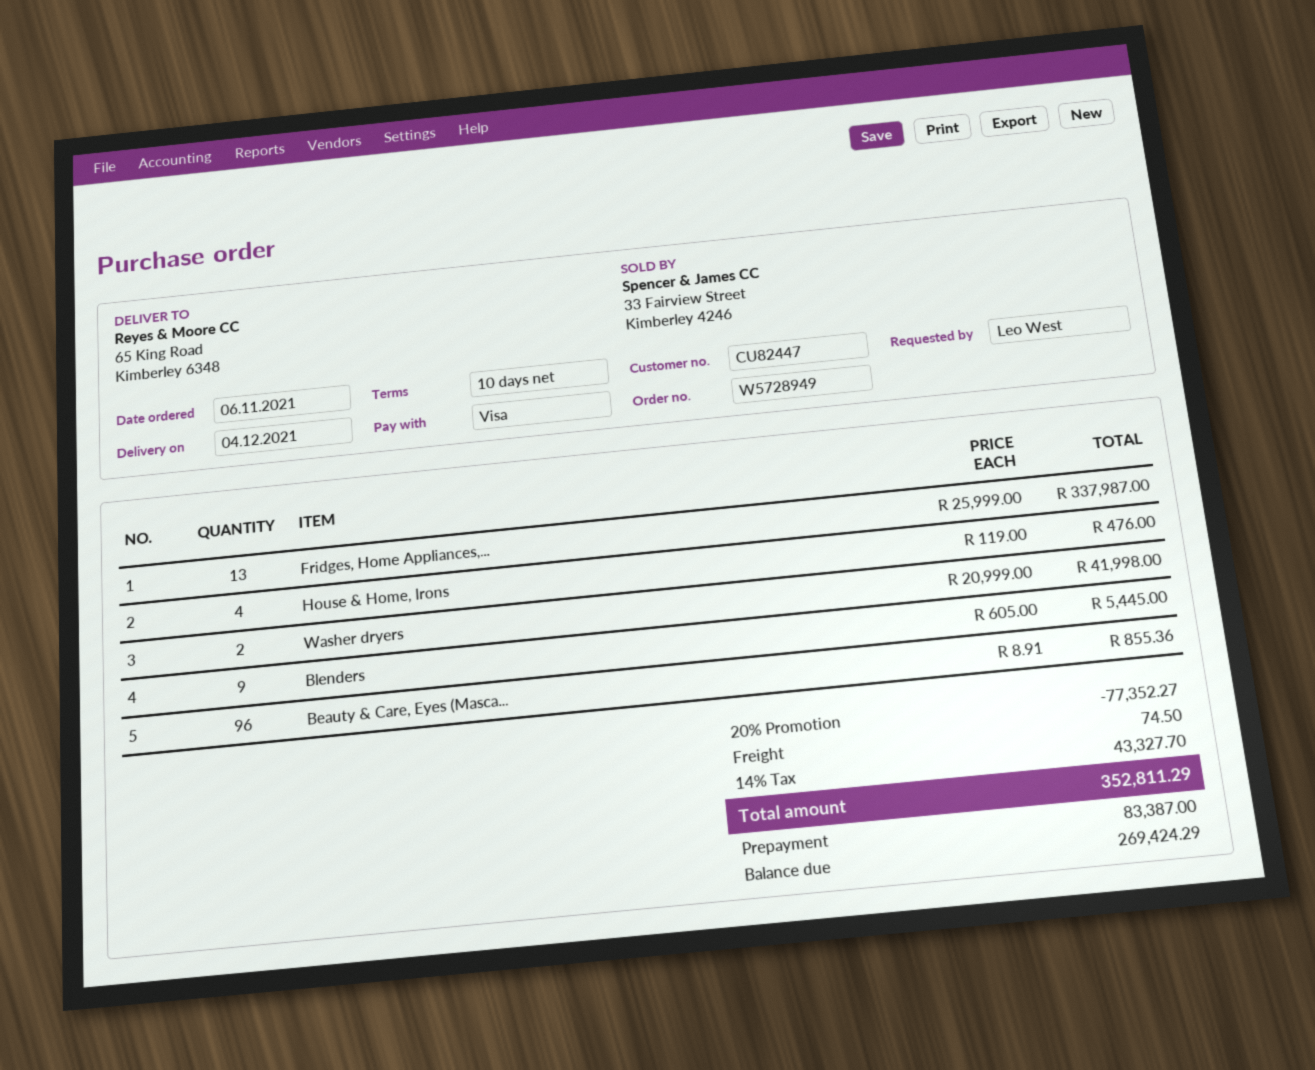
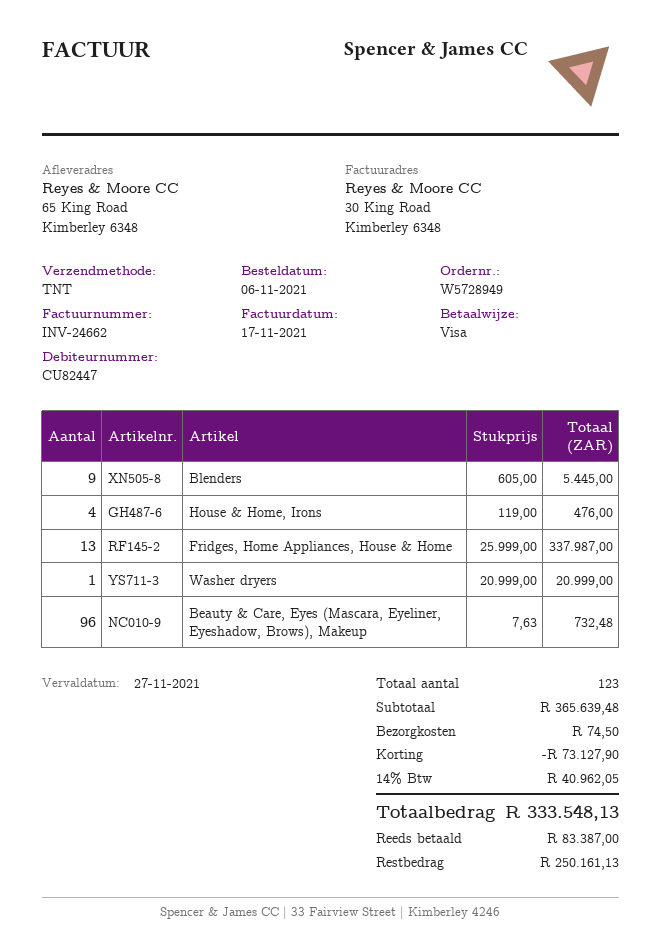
Washer dryers: 2 x 20999.00 = 41998.00 -> 1 x 20999.00 = 20999.00
Beauty & Care, Eyes (Masca...: 96 x 8.91 = 855.36 -> 96 x 7.63 = 732.48
discount: 77352.27 -> 73127.90
tax: 14% = 43327.70 -> 14% = 40962.05
total: 352811.29 -> 333548.13
balance: 269424.29 -> 250161.13

